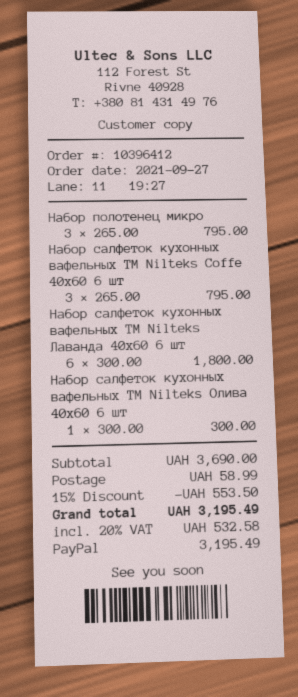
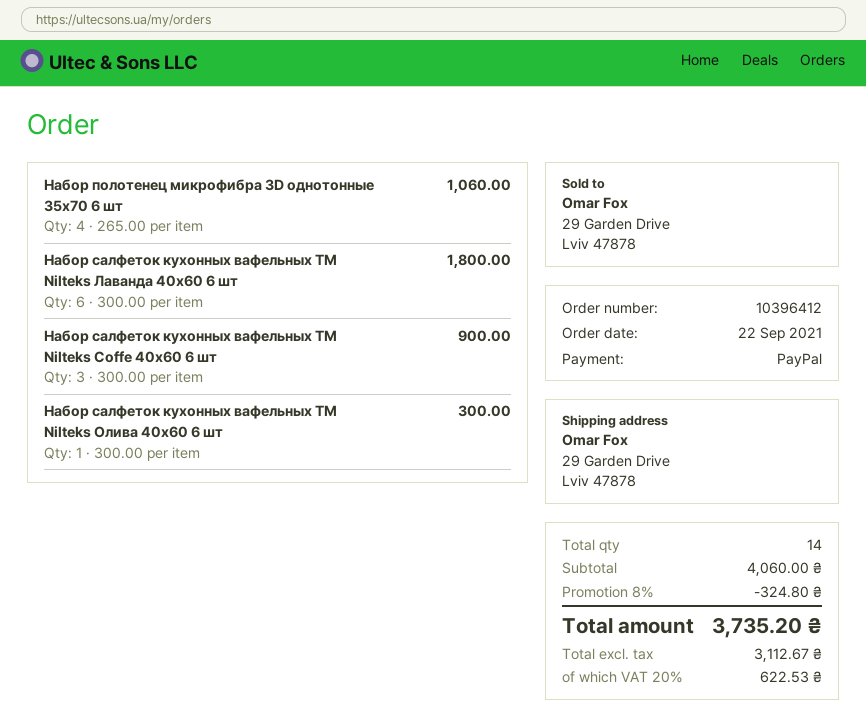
order date: 2021-09-27 -> 2021-09-22
Набор полотенец микро: 3 x 265.00 = 795.00 -> 4 x 265.00 = 1060.00
Набор салфеток кухонных вафельных ТМ Nilteks Coffe 40х60 6 шт: 3 x 265.00 = 795.00 -> 3 x 300.00 = 900.00
subtotal: 3690.00 -> 4060.00
discount: 15% = 553.50 -> 8% = 324.80
shipping: 58.99 -> none
tax: 20% = 532.58 -> 20% = 622.53
total: 3195.49 -> 3735.20

